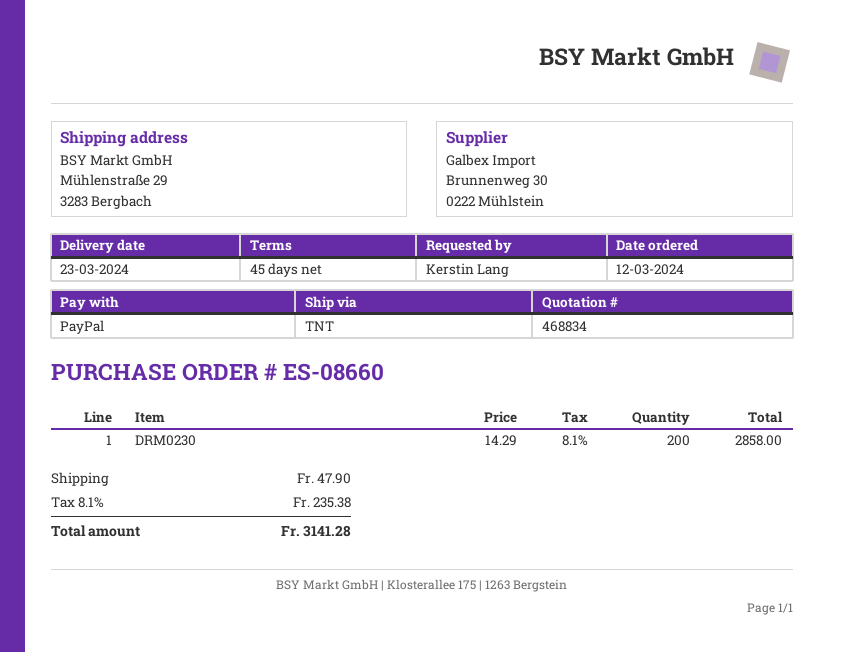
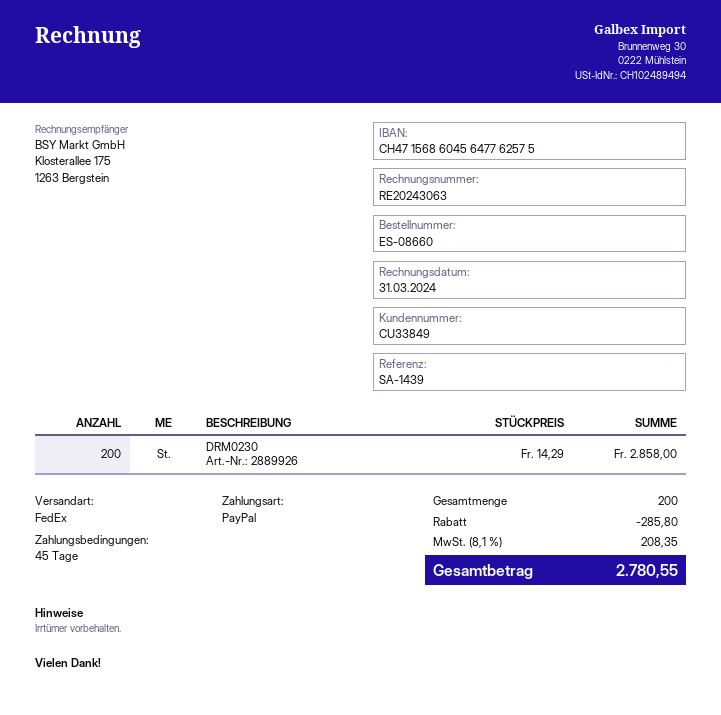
shipping method: TNT -> FedEx
discount: none -> 285.80
shipping: 47.90 -> none
tax: 8.1% = 235.38 -> 8.1% = 208.35
total: 3141.28 -> 2780.55

